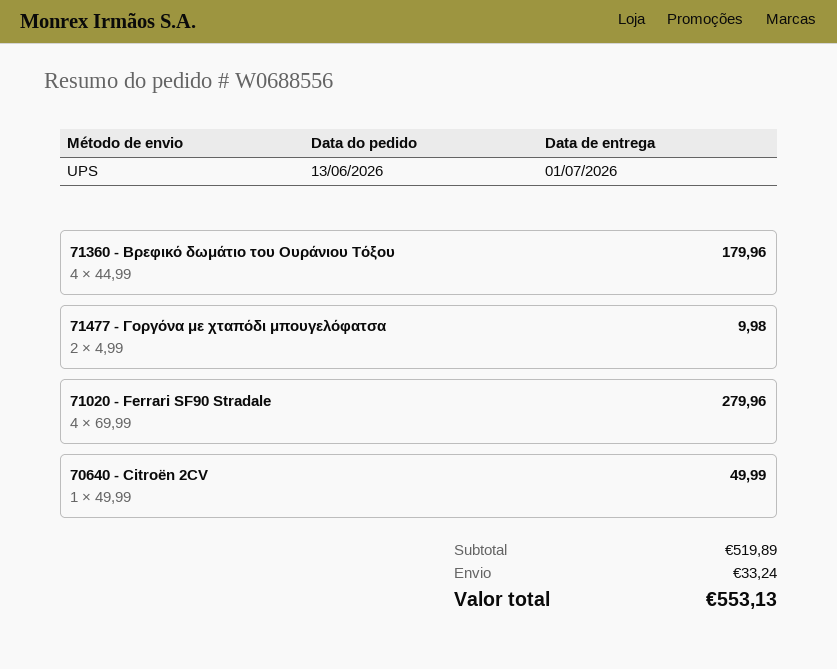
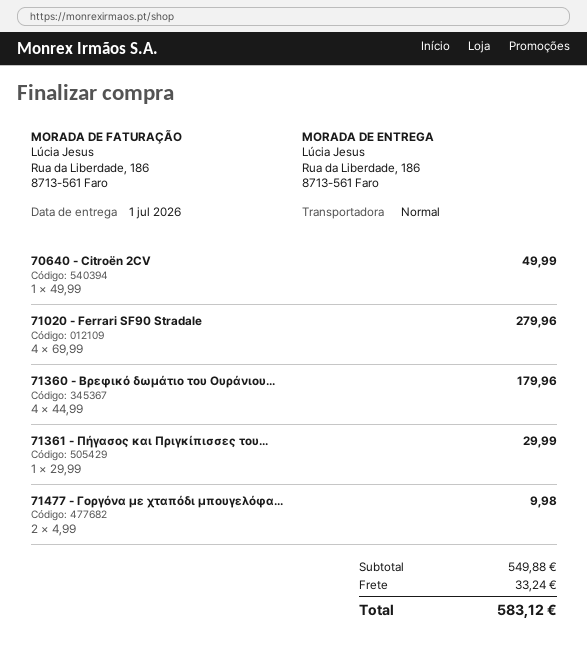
shipping method: UPS -> standard
71361 - Πήγασος και Πριγκίπισσες του...: none -> 1 x 29.99 = 29.99
subtotal: 519.89 -> 549.88
total: 553.13 -> 583.12

